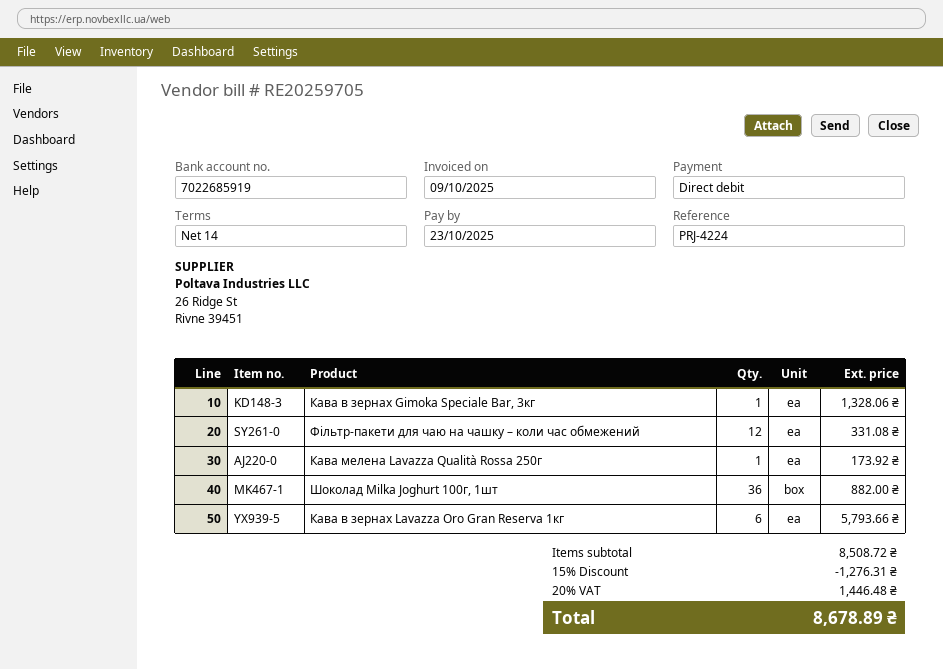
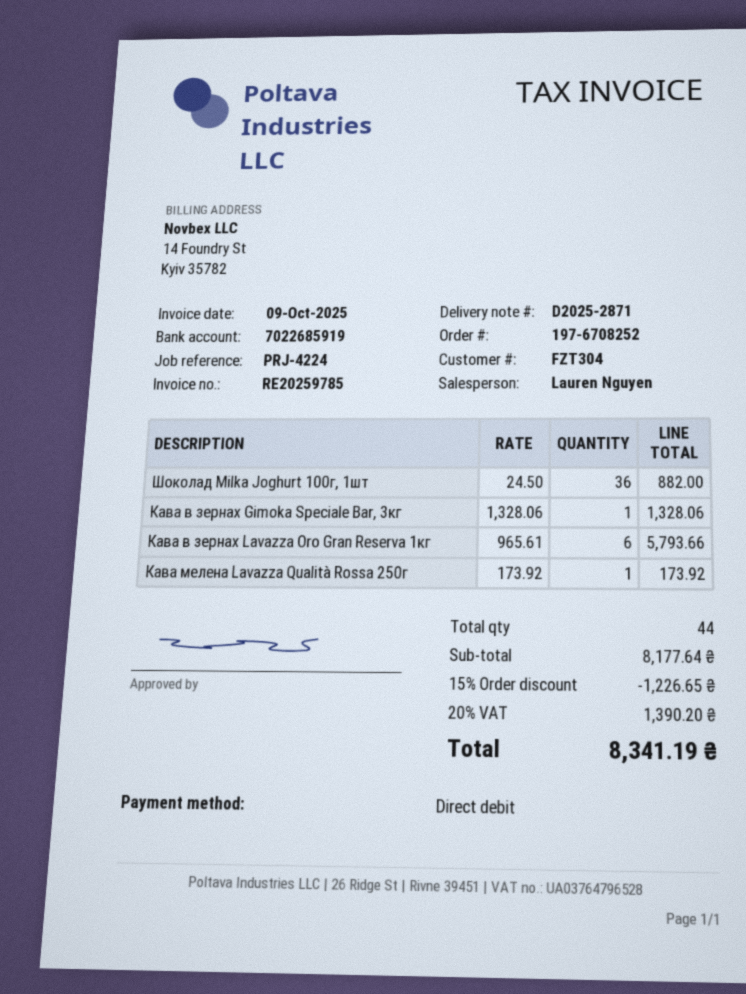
invoice number: RE20259705 -> RE20259785
Фільтр-пакети для чаю на чашку – коли час обмежений: 12 for 331.08 -> none
subtotal: 8508.72 -> 8177.64
discount: 15% = 1276.31 -> 15% = 1226.65
tax: 20% = 1446.48 -> 20% = 1390.20
total: 8678.89 -> 8341.19

